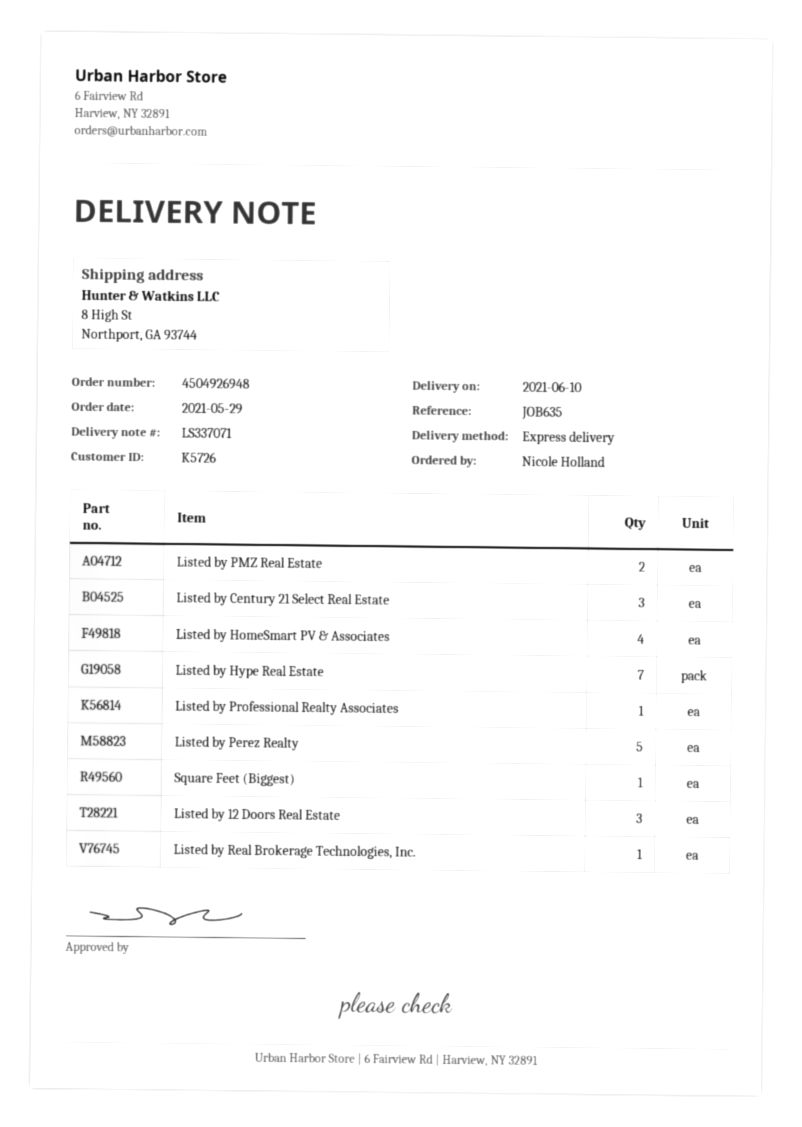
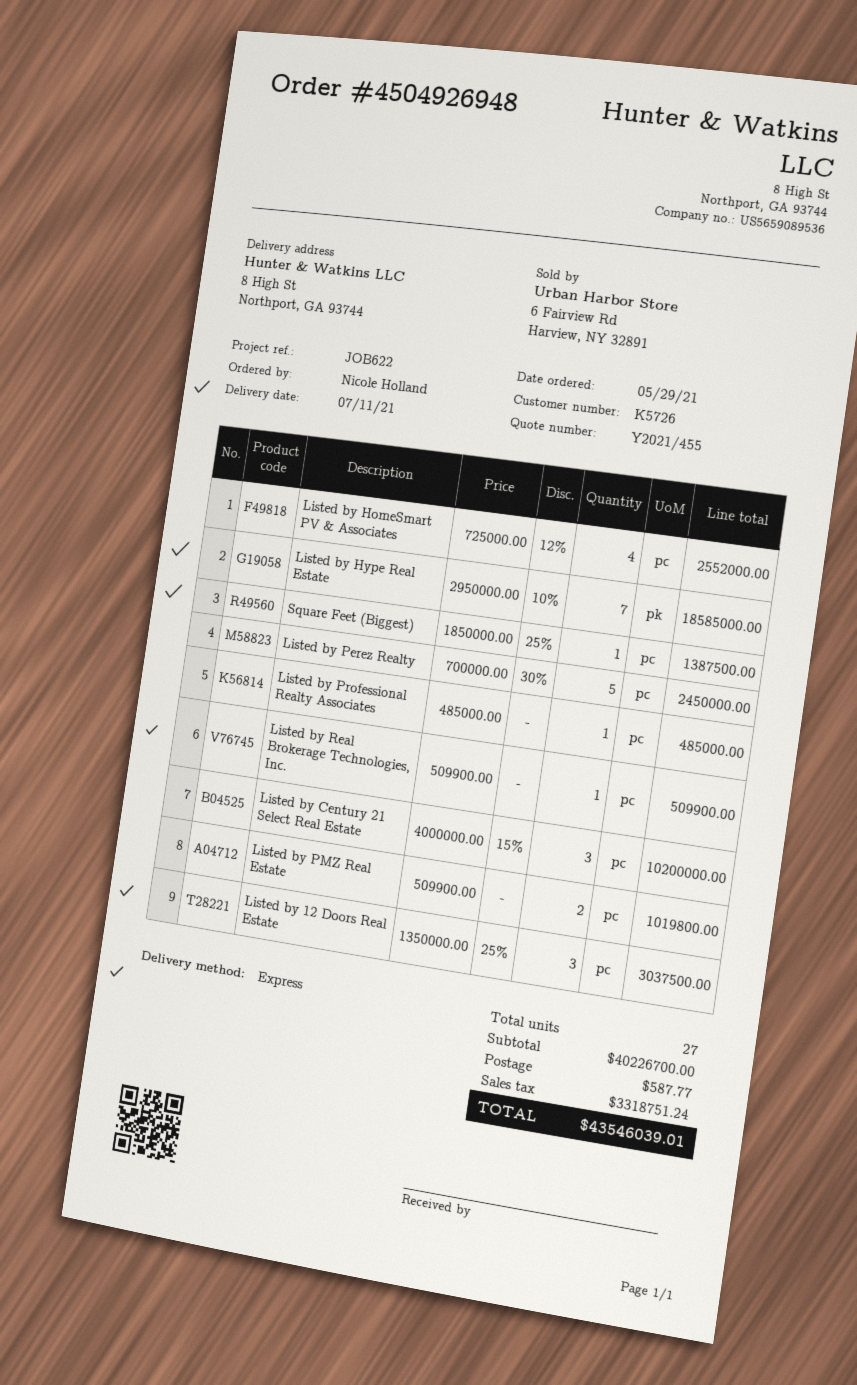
delivery date: 2021-06-10 -> 2021-07-11
reference: JOB635 -> JOB622

